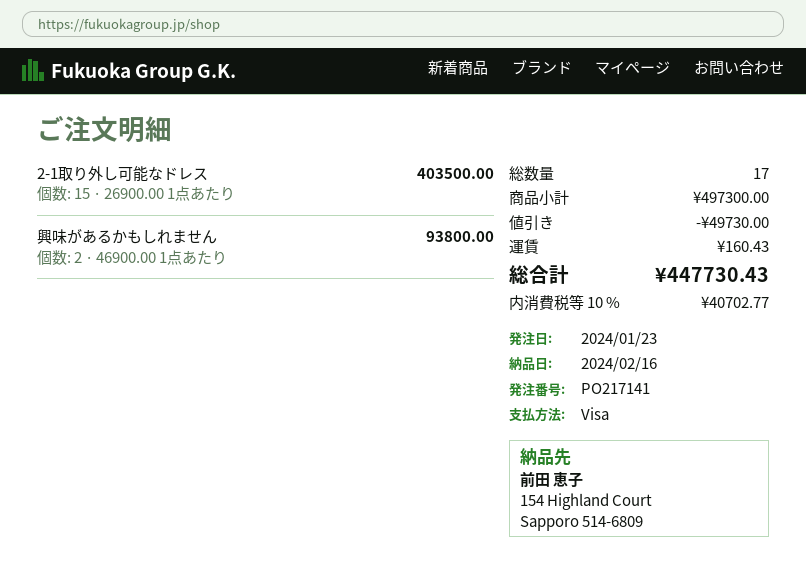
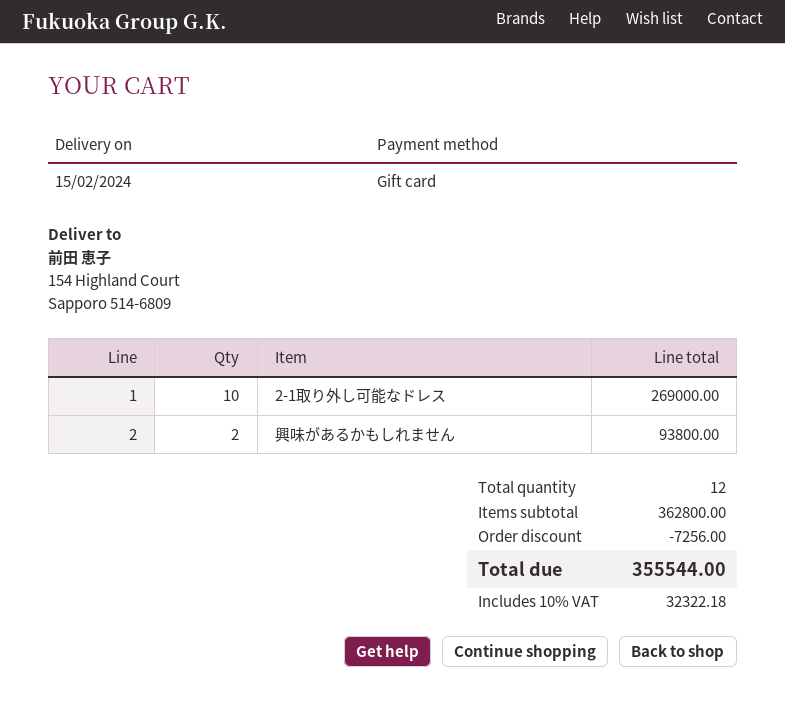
delivery date: 2024-02-16 -> 2024-02-15
payment method: Visa -> gift card
2-1取り外し可能なドレス: 15 for 403500.00 -> 10 for 269000.00
total quantity: 17 -> 12
subtotal: 497300.00 -> 362800.00
discount: 49730.00 -> 7256.00
shipping: 160.43 -> none
tax: 10% = 40702.77 -> 10% = 32322.18
total: 447730.43 -> 355544.00

